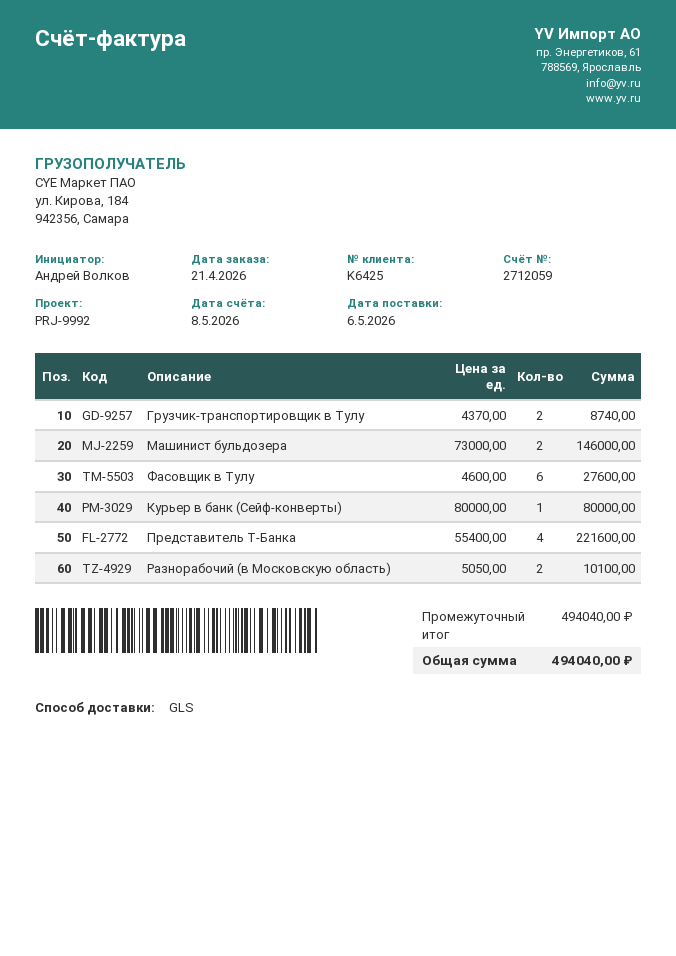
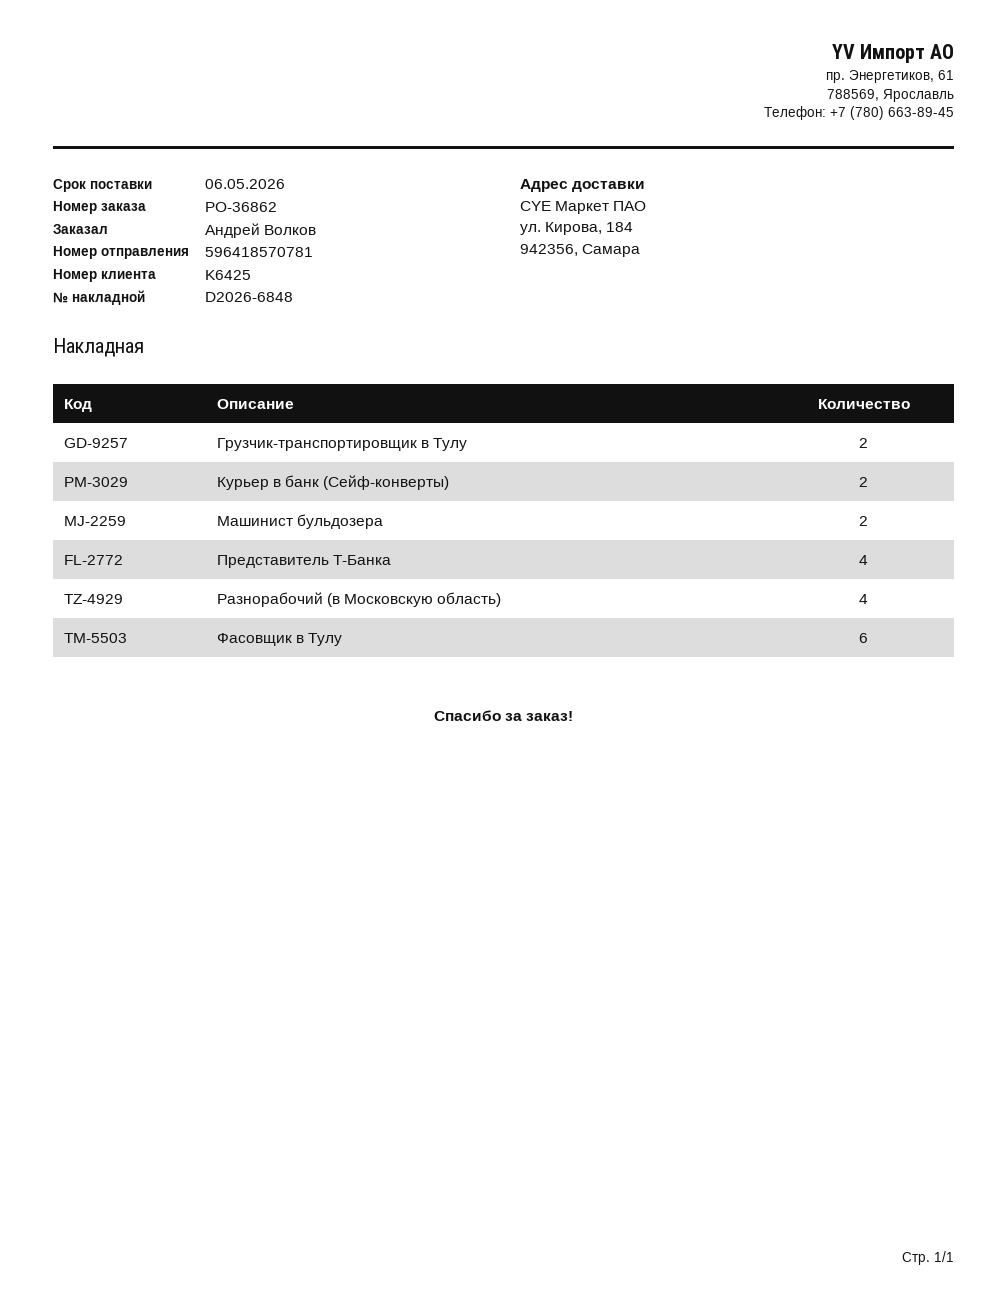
Курьер в банк (Сейф-конверты): 1 -> 2
Разнорабочий (в Московскую область): 2 -> 4

